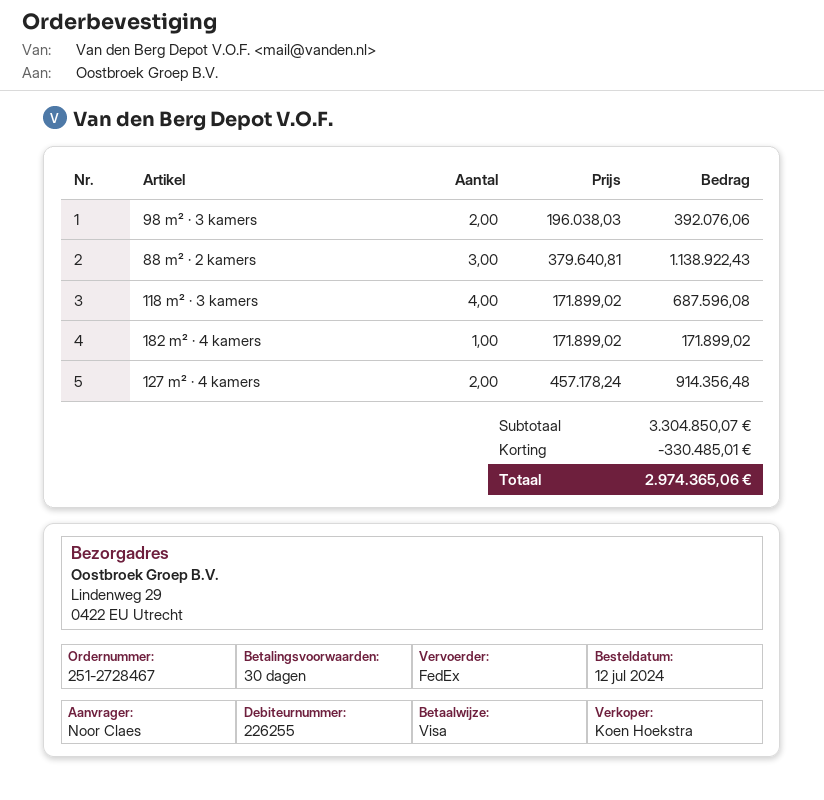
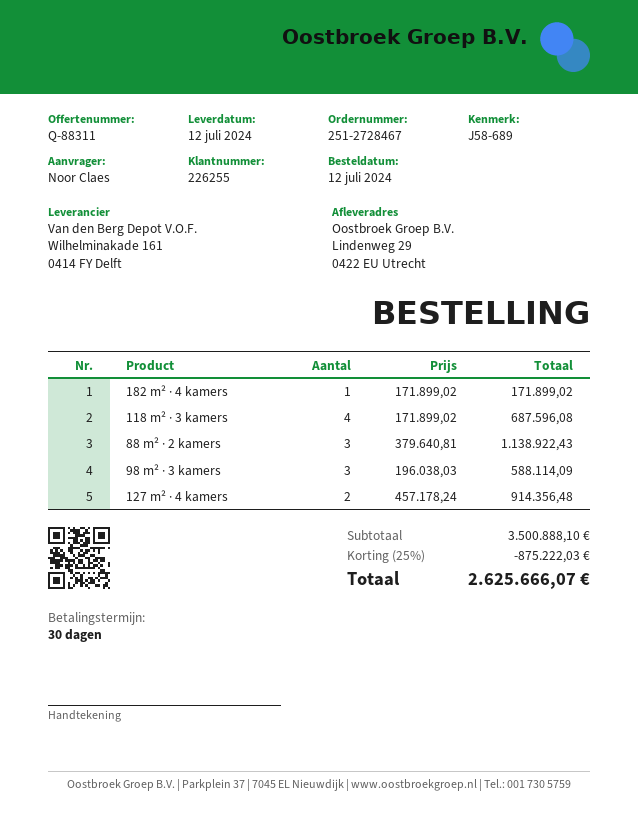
98 m² · 3 kamers: 2 x 196038.03 = 392076.06 -> 3 x 196038.03 = 588114.09
subtotal: 3304850.07 -> 3500888.10
discount: 330485.01 -> 875222.03
total: 2974365.06 -> 2625666.07

